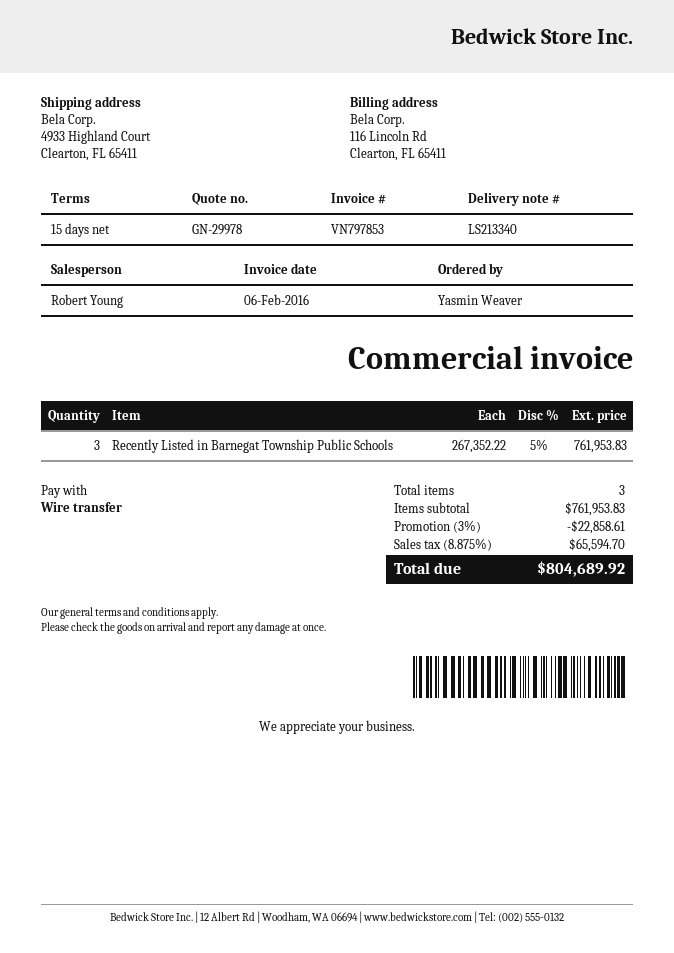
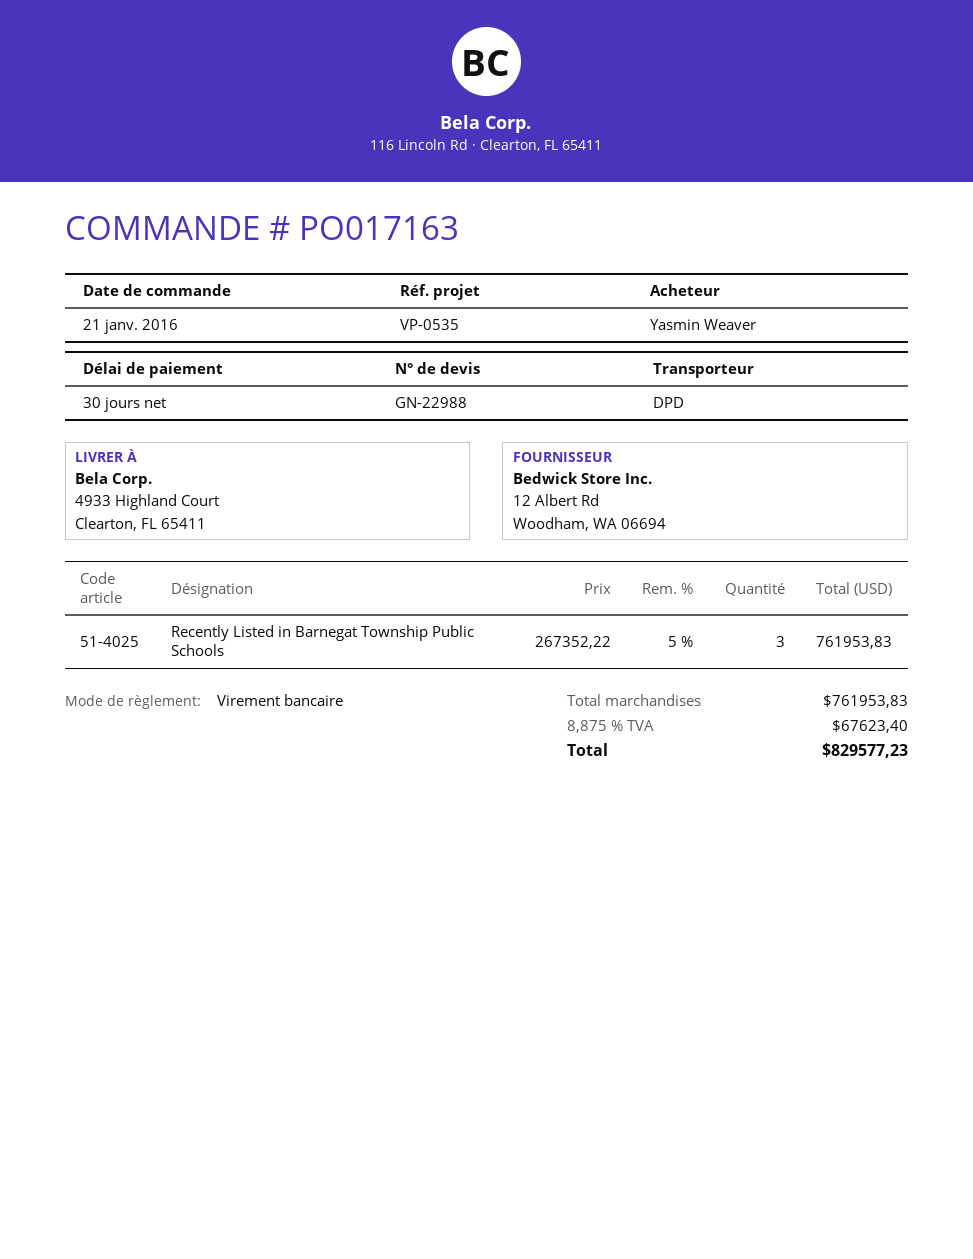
quote number: GN-29978 -> GN-22988
payment terms: 15 days -> 30 days
discount: 3% = 22858.61 -> none
tax: 8.875% = 65594.70 -> 8.875% = 67623.40
total: 804689.92 -> 829577.23

